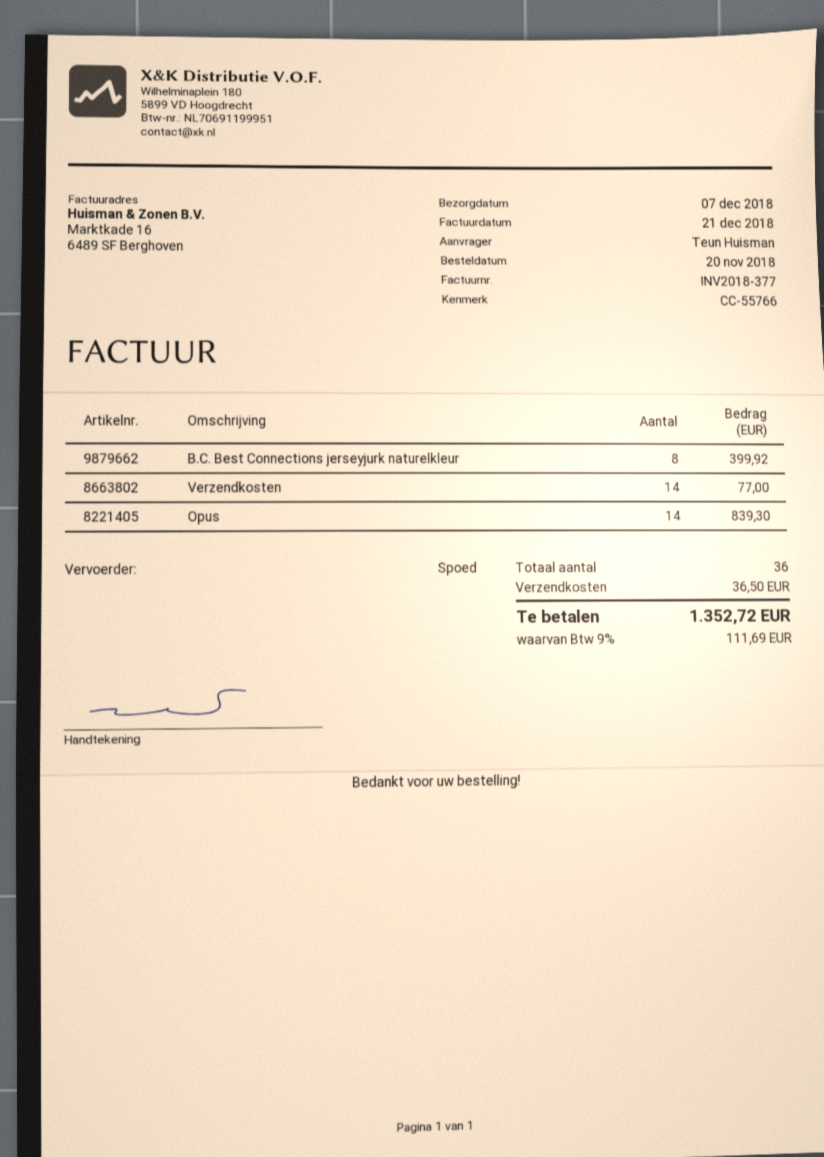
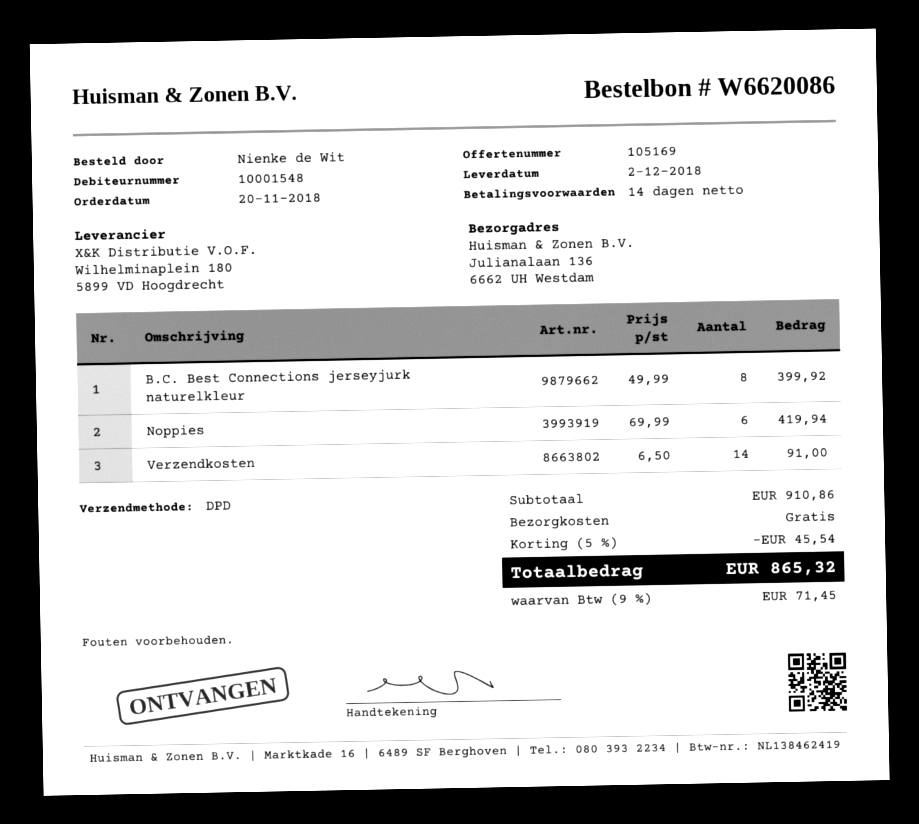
delivery date: 2018-12-07 -> 2018-12-02
ordered by: Teun Huisman -> Nienke de Wit
shipping method: express -> DPD
Verzendkosten: 14 for 77.00 -> 14 for 91.00
Opus: 14 for 839.30 -> none
Noppies: none -> 6 for 419.94
discount: none -> 5% = 45.54
shipping: 36.50 -> 0.00
tax: 9% = 111.69 -> 9% = 71.45
total: 1352.72 -> 865.32

